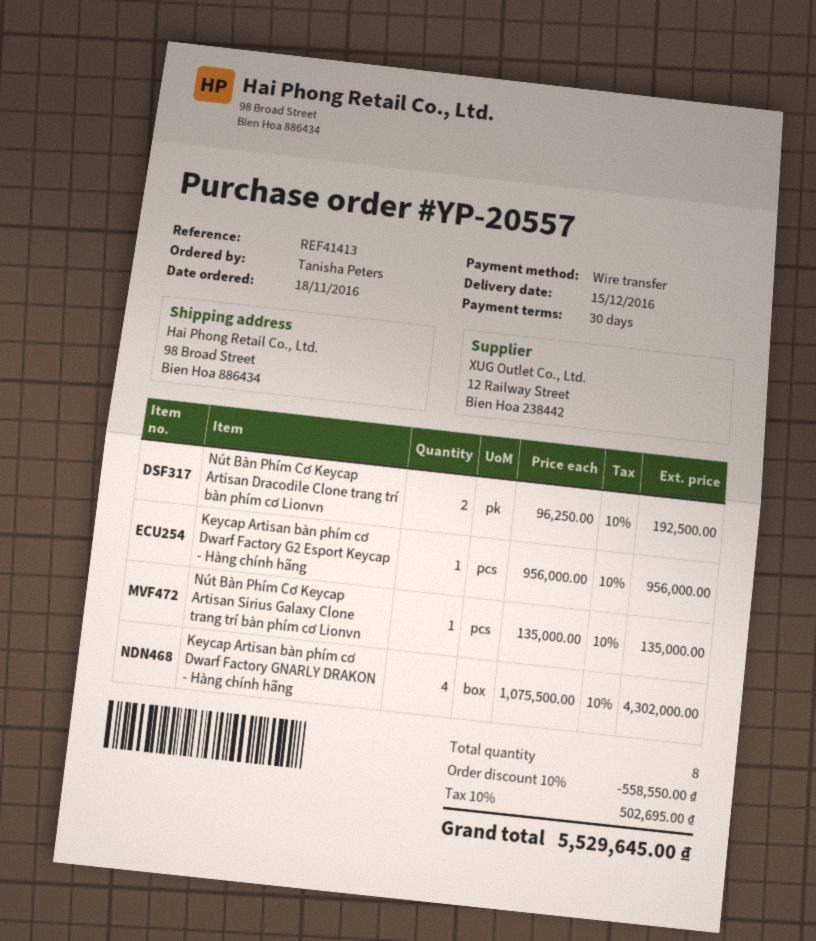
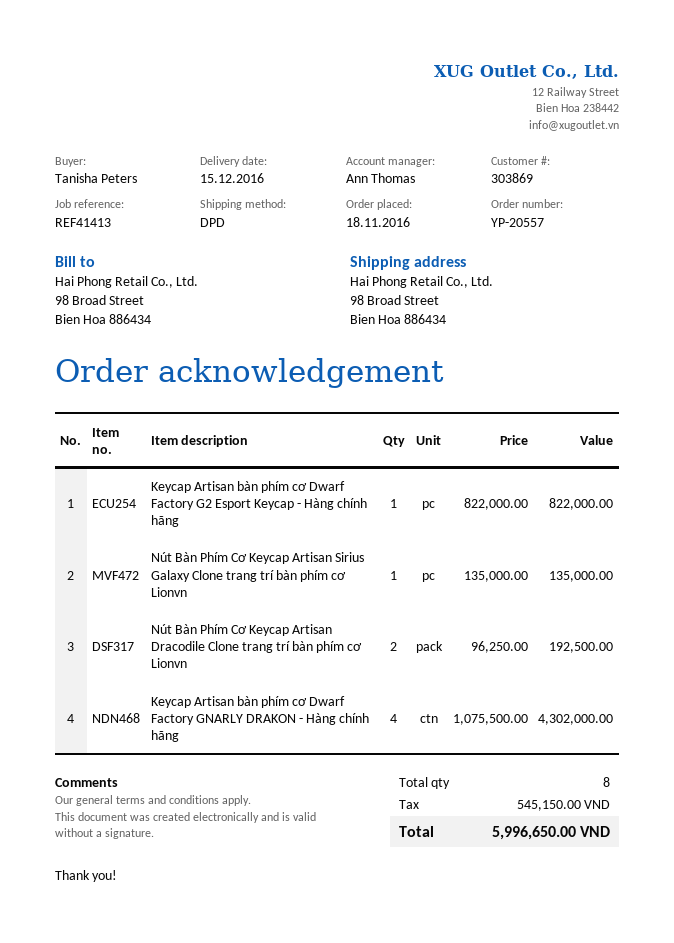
Keycap Artisan bàn phím cơ Dwarf Factory G2 Esport Keycap - Hàng chính hãng: 1 x 956000.00 = 956000.00 -> 1 x 822000.00 = 822000.00
discount: 10% = 558550.00 -> none
tax: 502695.00 -> 545150.00
total: 5529645.00 -> 5996650.00

